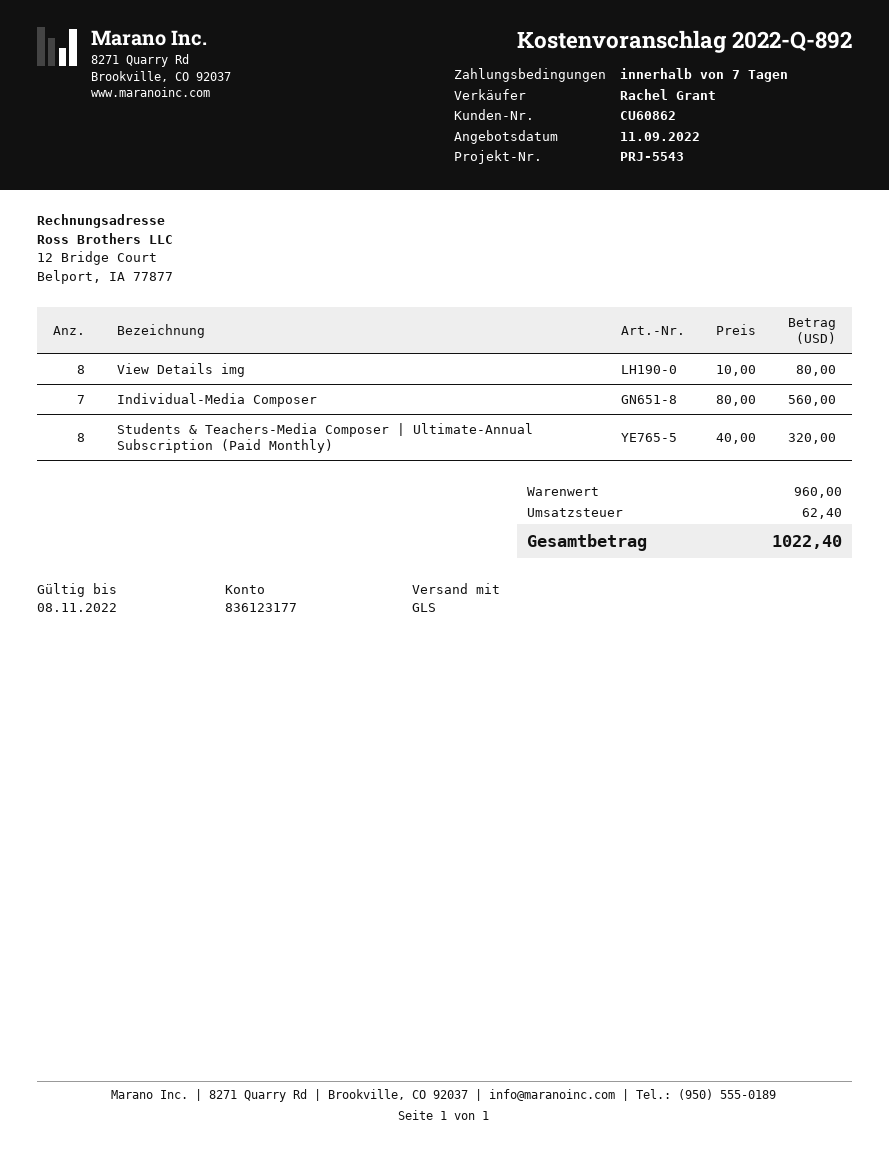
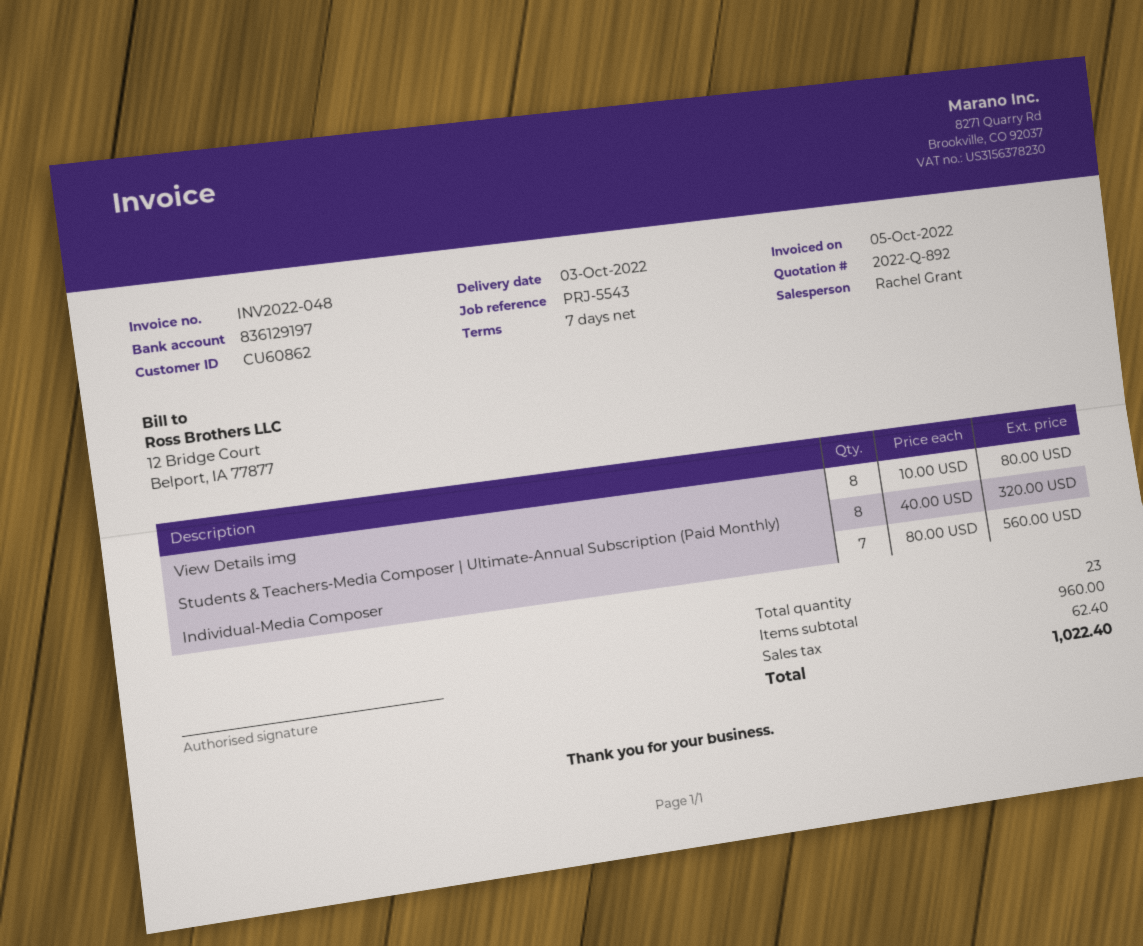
bank account: 836123177 -> 836129197

